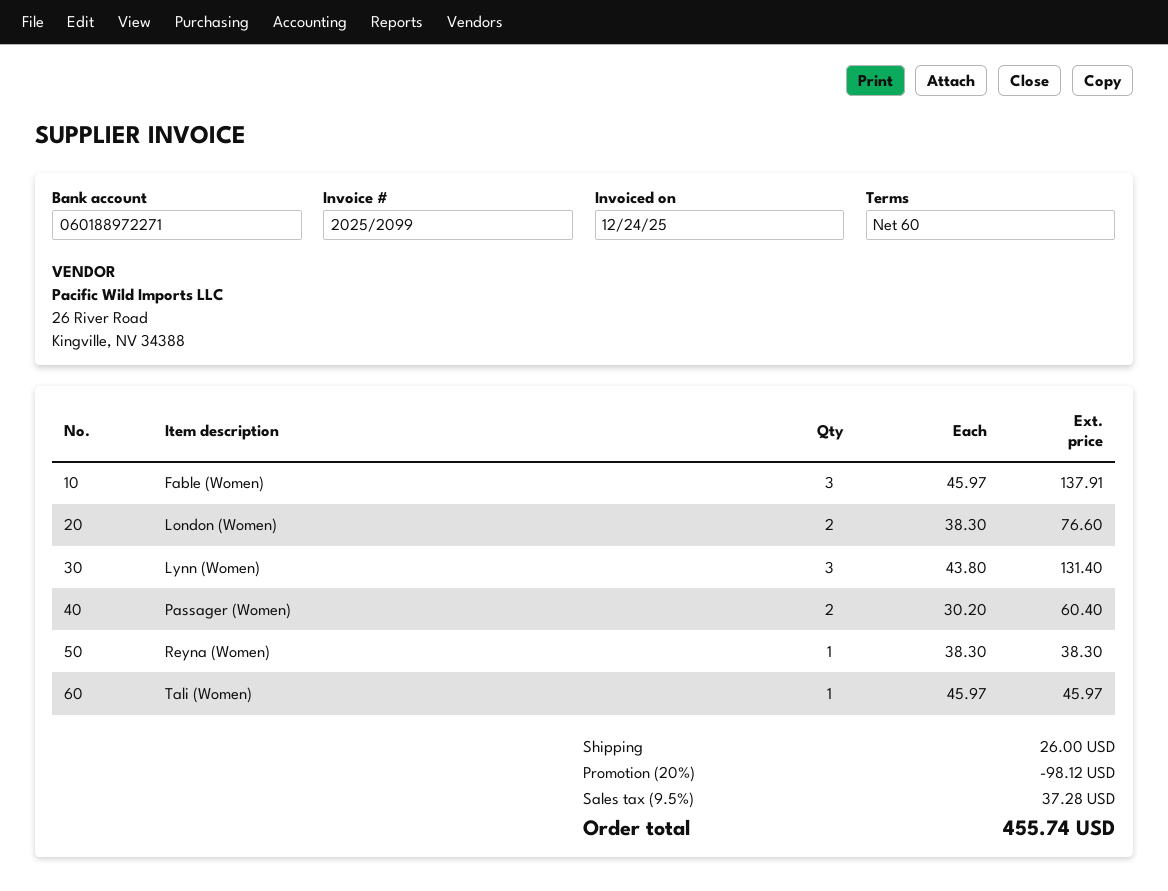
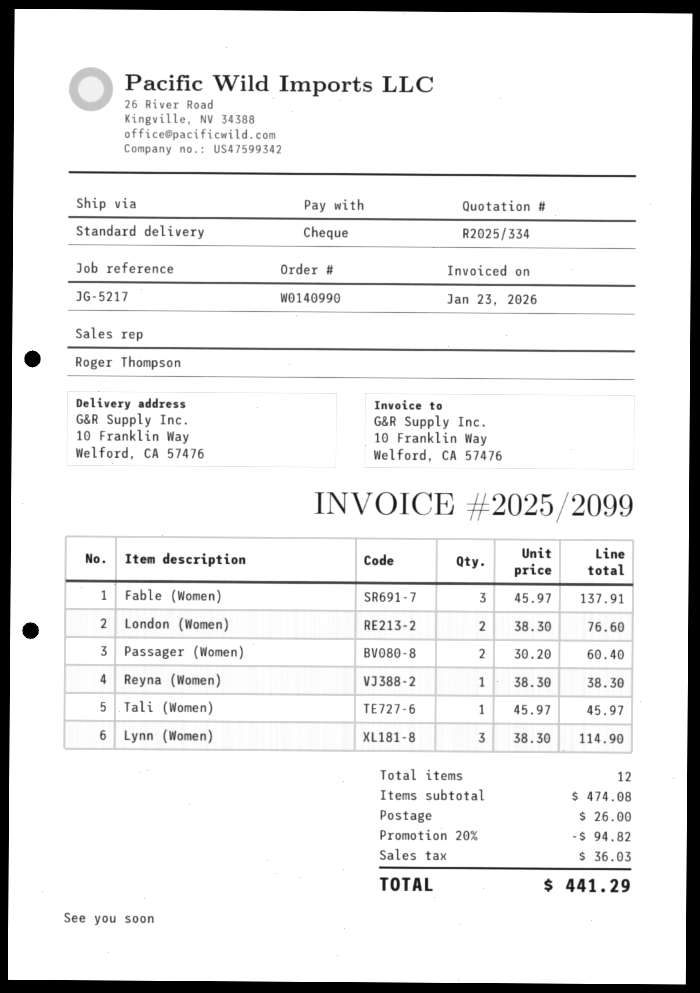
invoice date: 2025-12-24 -> 2026-01-23
Lynn (Women): 3 x 43.80 = 131.40 -> 3 x 38.30 = 114.90
discount: 20% = 98.12 -> 20% = 94.82
tax: 37.28 -> 36.03
total: 455.74 -> 441.29

